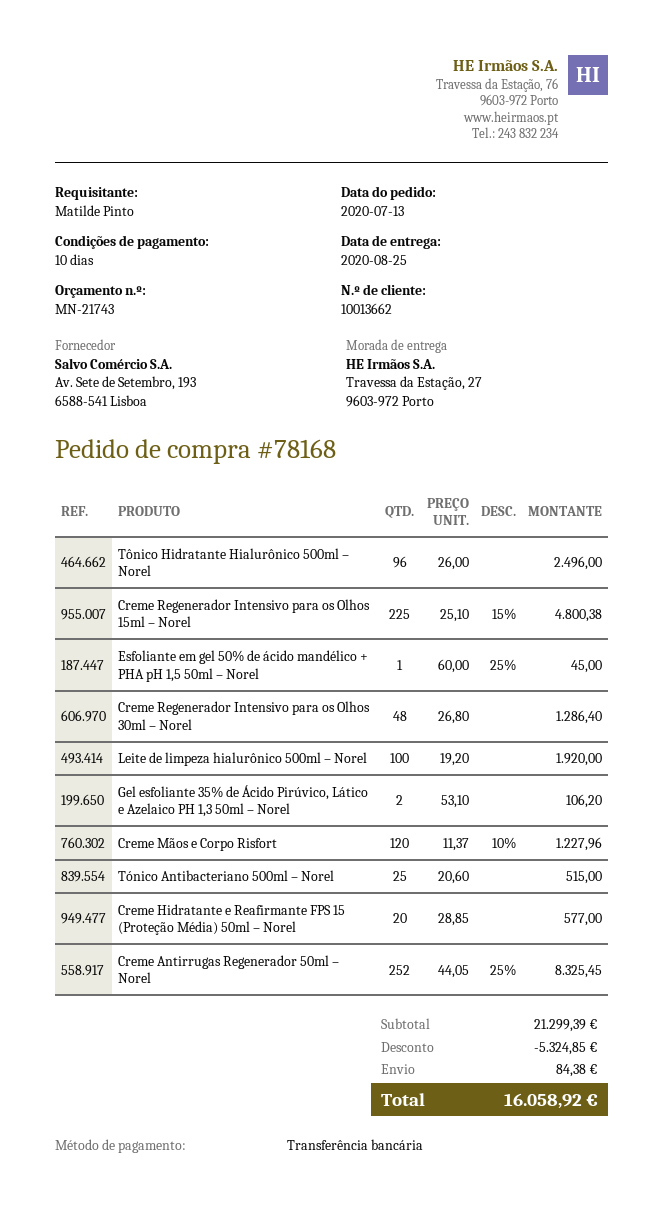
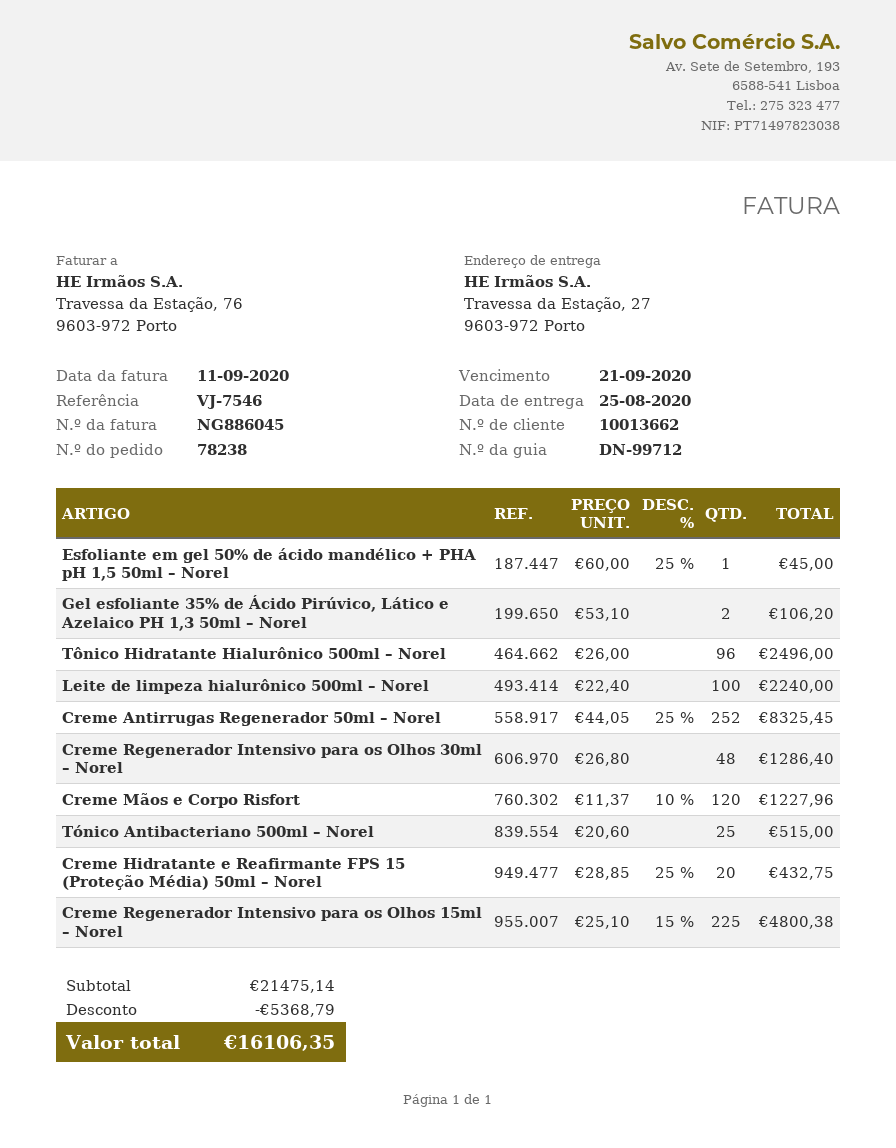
order number: 78168 -> 78238
Leite de limpeza hialurônico 500ml – Norel: 100 x 19.20 = 1920.00 -> 100 x 22.40 = 2240.00
Creme Hidratante e Reafirmante FPS 15 (Proteção Média) 50ml – Norel: 20 x 28.85 = 577.00 -> 20 x 28.85 - 25% = 432.75
subtotal: 21299.39 -> 21475.14
discount: 5324.85 -> 5368.79
shipping: 84.38 -> none
total: 16058.92 -> 16106.35

